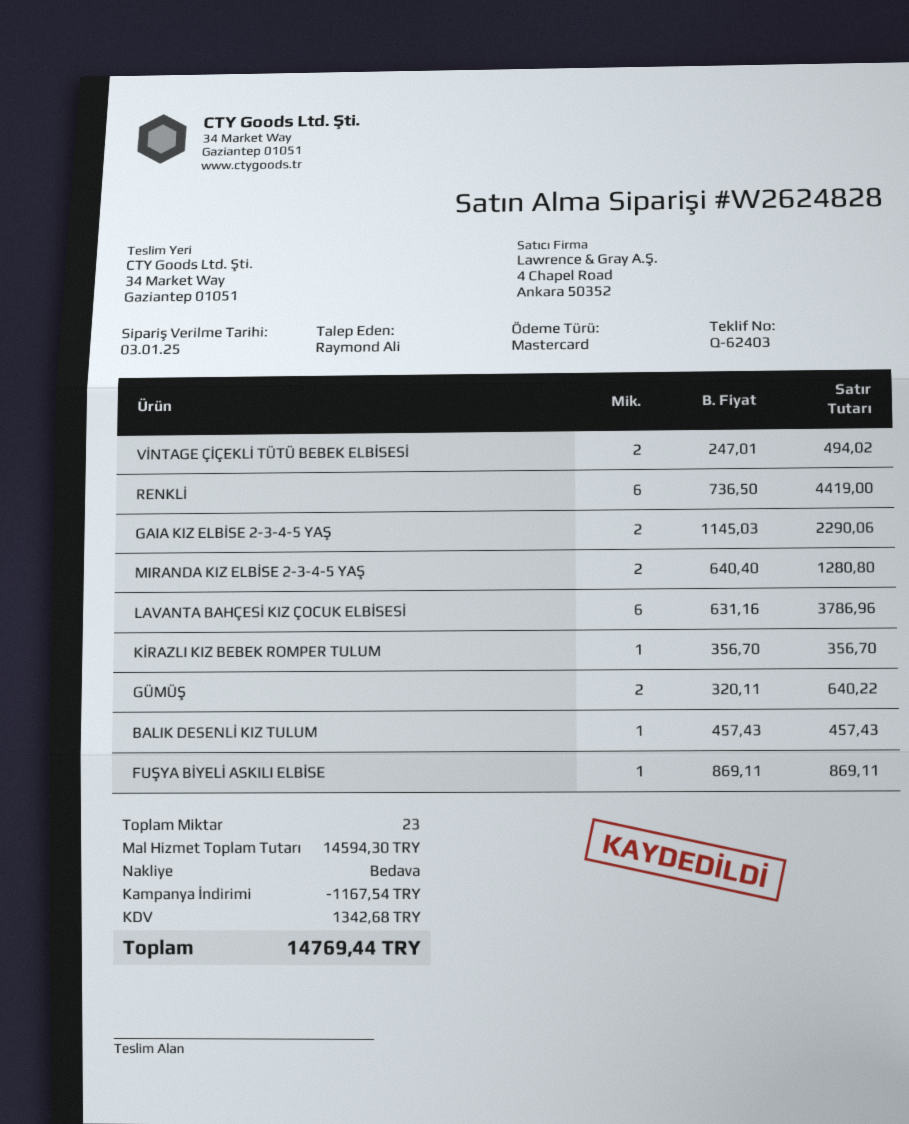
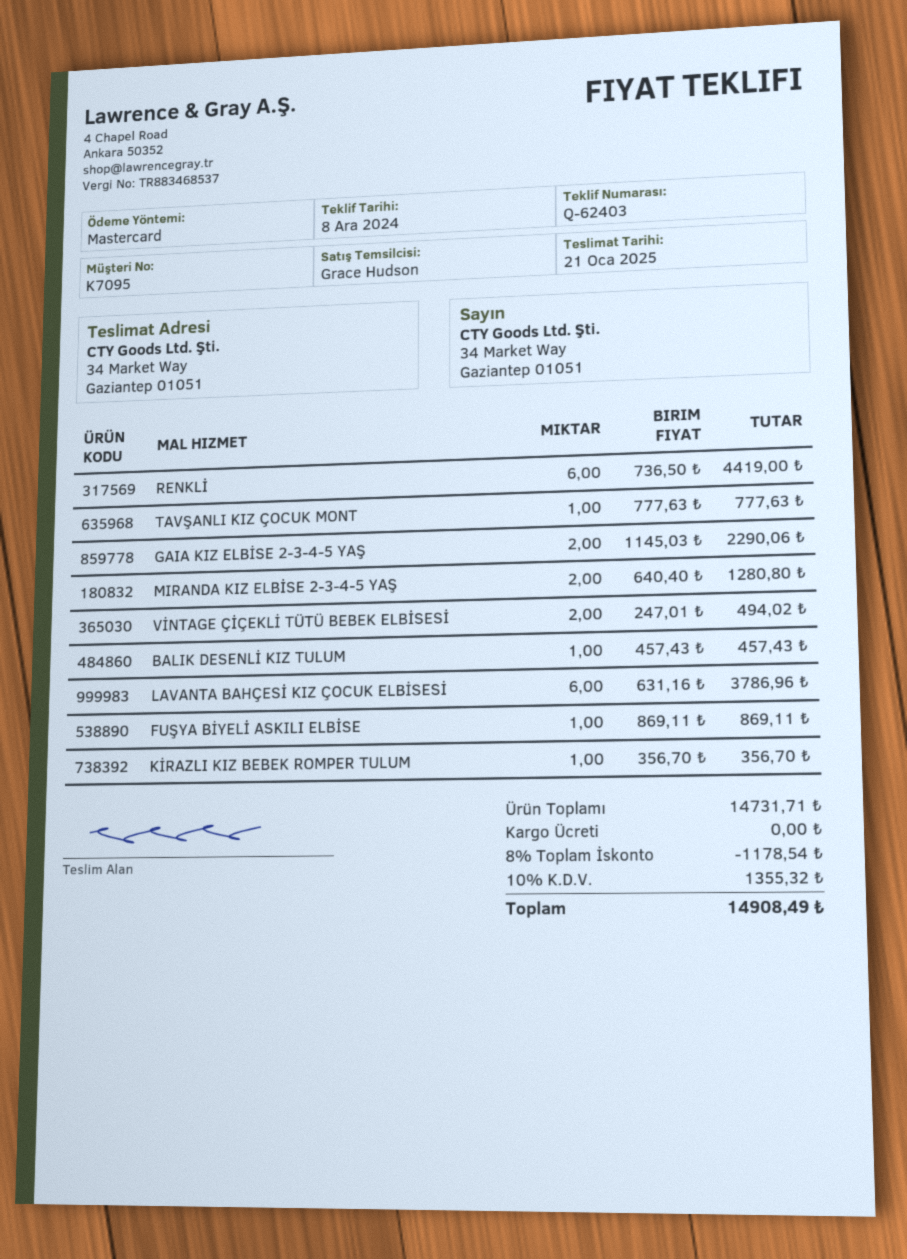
GÜMÜŞ: 2 x 320.11 = 640.22 -> none
TAVŞANLI KIZ ÇOCUK MONT: none -> 1 x 777.63 = 777.63
subtotal: 14594.30 -> 14731.71
discount: 1167.54 -> 1178.54
tax: 1342.68 -> 1355.32
total: 14769.44 -> 14908.49

